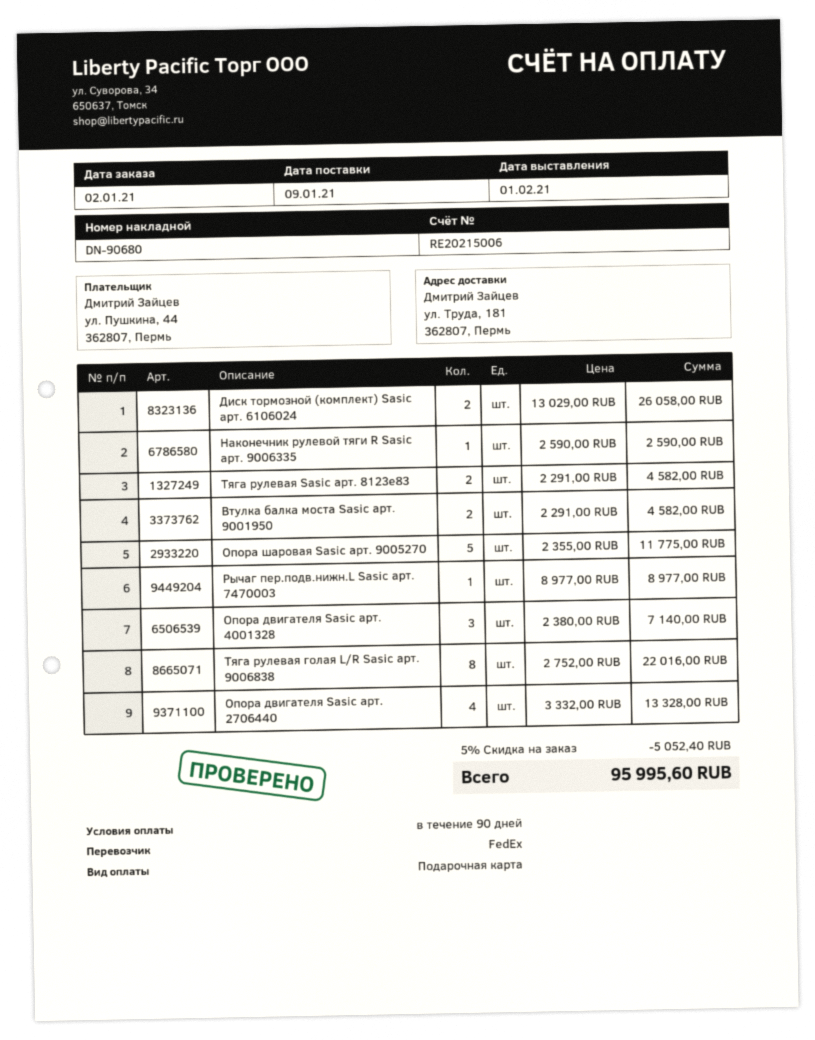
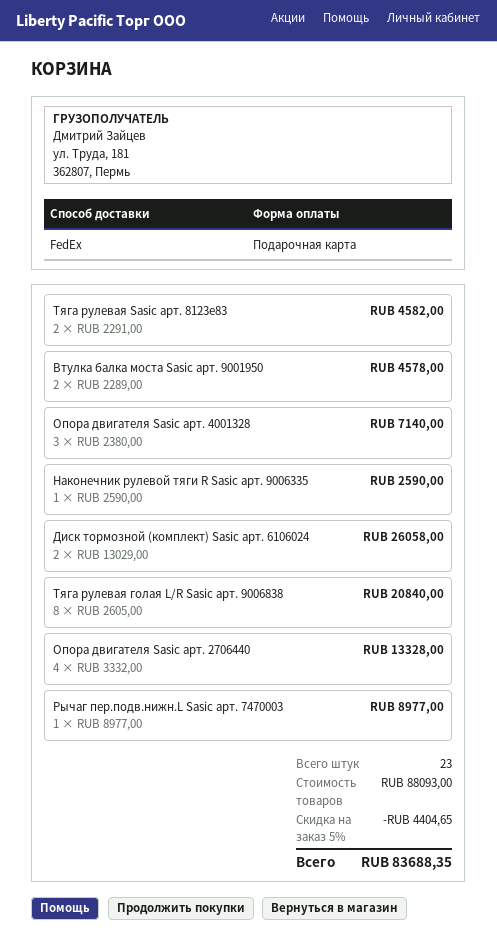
Втулка балка моста Sasic арт. 9001950: 2 x 2291.00 = 4582.00 -> 2 x 2289.00 = 4578.00
Опора шаровая Sasic арт. 9005270: 5 x 2355.00 = 11775.00 -> none
Тяга рулевая голая L/R Sasic арт. 9006838: 8 x 2752.00 = 22016.00 -> 8 x 2605.00 = 20840.00
discount: 5% = 5052.40 -> 5% = 4404.65
total: 95995.60 -> 83688.35

